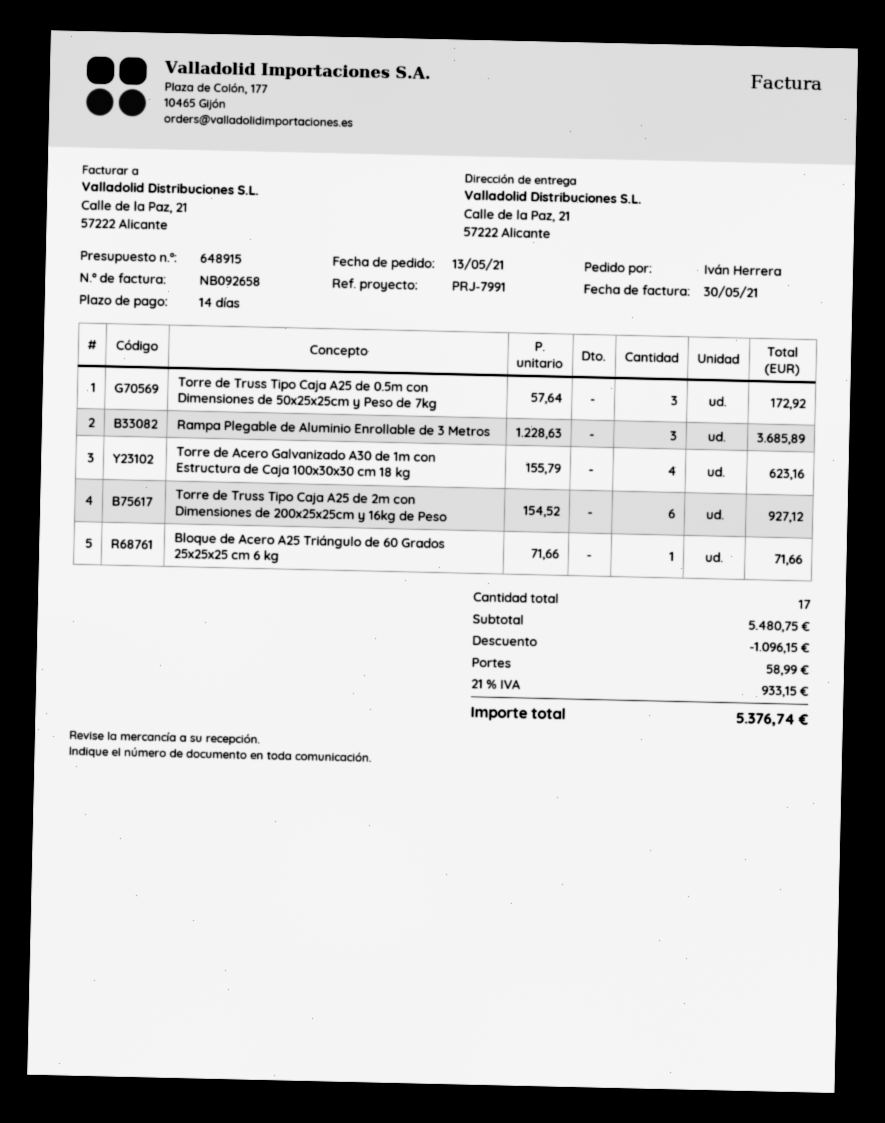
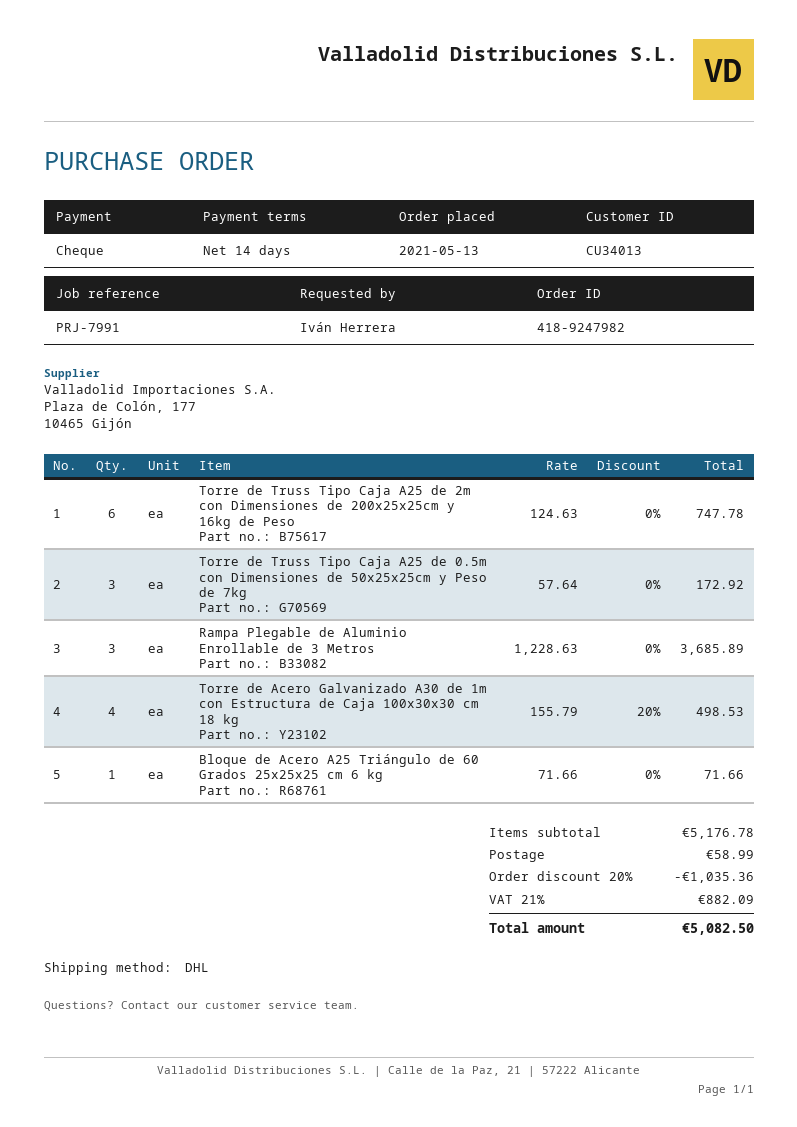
Torre de Acero Galvanizado A30 de 1m con Estructura de Caja 100x30x30 cm 18 kg: 4 x 155.79 = 623.16 -> 4 x 155.79 - 20% = 498.53
Torre de Truss Tipo Caja A25 de 2m con Dimensiones de 200x25x25cm y 16kg de Peso: 6 x 154.52 = 927.12 -> 6 x 124.63 = 747.78
subtotal: 5480.75 -> 5176.78
discount: 1096.15 -> 1035.36
tax: 21% = 933.15 -> 21% = 882.09
total: 5376.74 -> 5082.50

